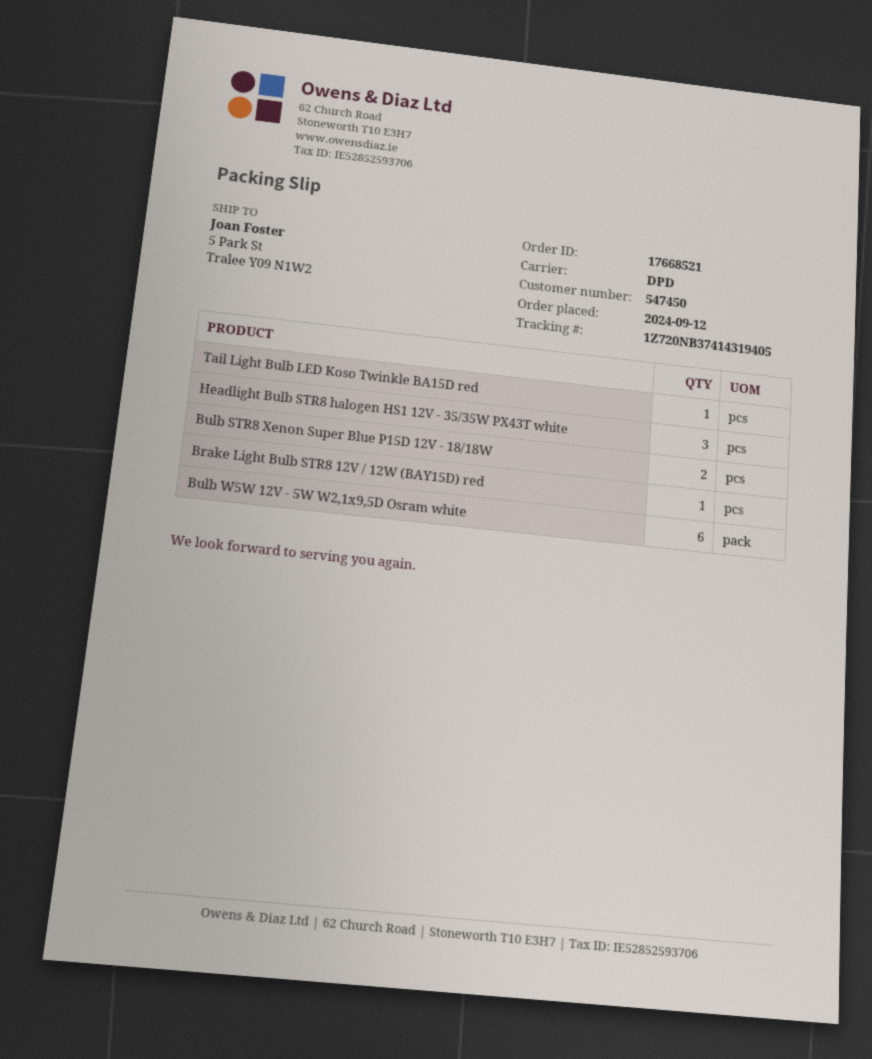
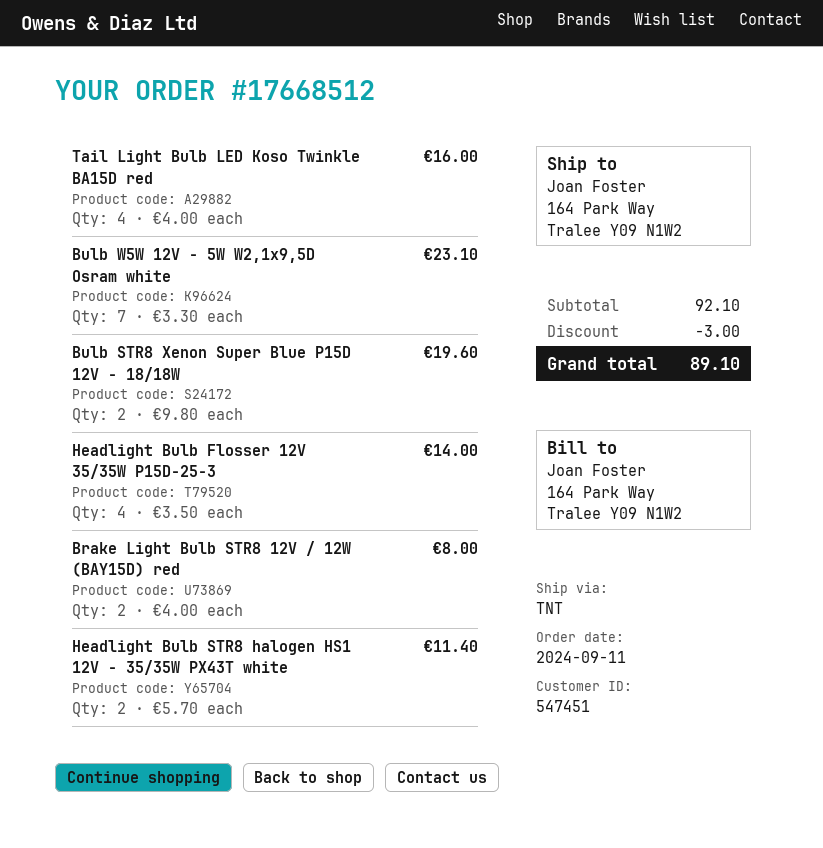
order number: 17668521 -> 17668512
order date: 2024-09-12 -> 2024-09-11
customer number: 547450 -> 547451
shipping method: DPD -> TNT
ship to: 5 Park St, Tralee Y09 N1W2 -> 164 Park Way, Tralee Y09 N1W2
Tail Light Bulb LED Koso Twinkle BA15D red: 1 -> 4
Headlight Bulb STR8 halogen HS1 12V - 35/35W PX43T white: 3 -> 2
Brake Light Bulb STR8 12V / 12W (BAY15D) red: 1 -> 2
Bulb W5W 12V - 5W W2,1x9,5D Osram white: 6 -> 7
Headlight Bulb Flosser 12V 35/35W P15D-25-3: none -> 4

